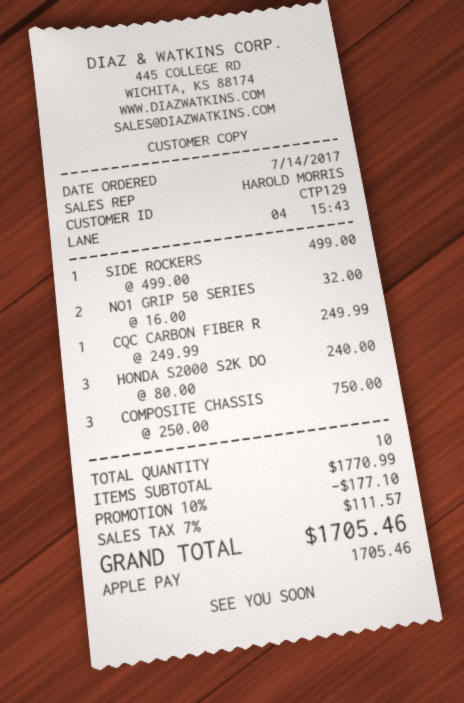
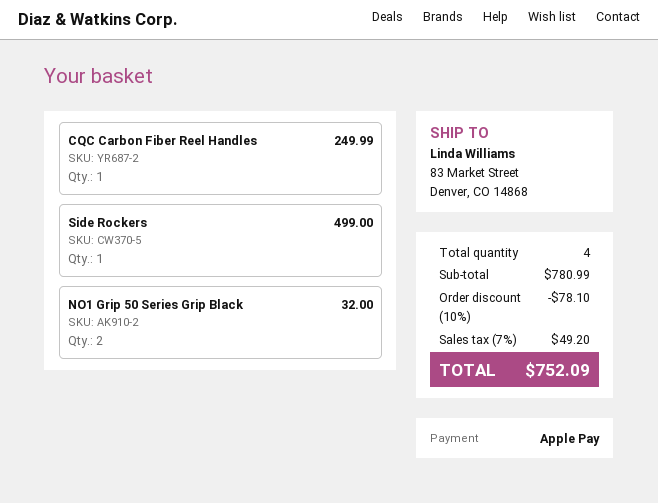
HONDA S2000 S2K DO: 3 for 240.00 -> none
COMPOSITE CHASSIS: 3 for 750.00 -> none
total quantity: 10 -> 4
subtotal: 1770.99 -> 780.99
discount: 10% = 177.10 -> 10% = 78.10
tax: 7% = 111.57 -> 7% = 49.20
total: 1705.46 -> 752.09

